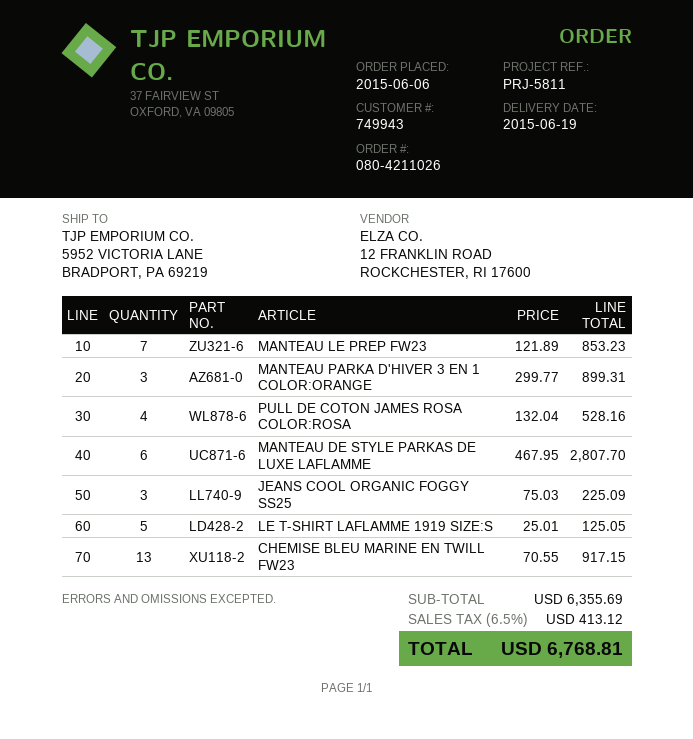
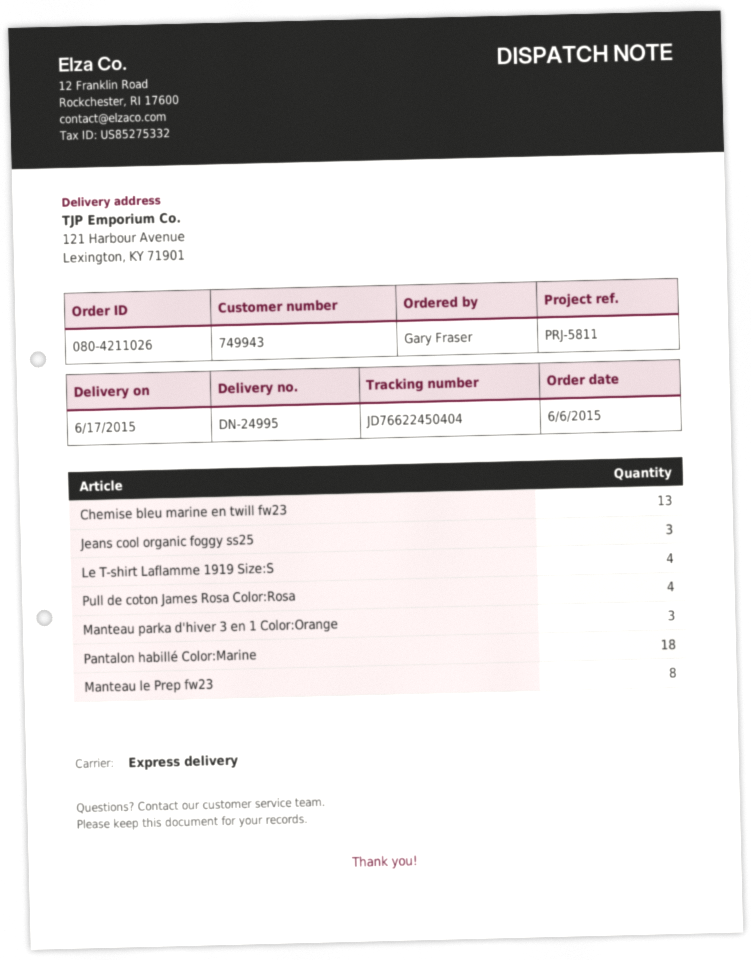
delivery date: 2015-06-19 -> 2015-06-17
ship to: 5952 VICTORIA LANE, BRADPORT, PA 69219 -> 121 Harbour Avenue, Lexington, KY 71901
MANTEAU LE PREP FW23: 7 -> 8
MANTEAU DE STYLE PARKAS DE LUXE LAFLAMME: 6 -> none
LE T-SHIRT LAFLAMME 1919 SIZE:S: 5 -> 4
Pantalon habillé Color:Marine: none -> 18

